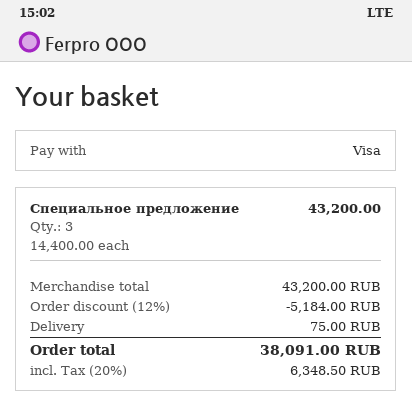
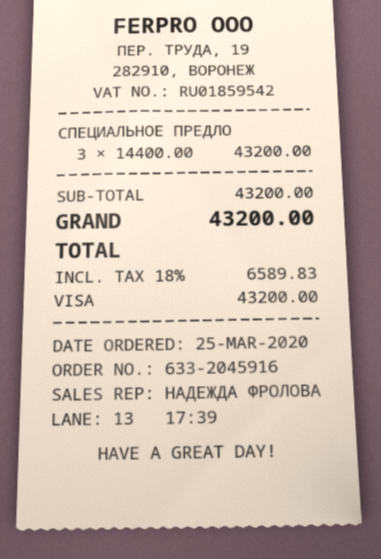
discount: 12% = 5184.00 -> none
shipping: 75.00 -> none
tax: 20% = 6348.50 -> 18% = 6589.83
total: 38091.00 -> 43200.00

